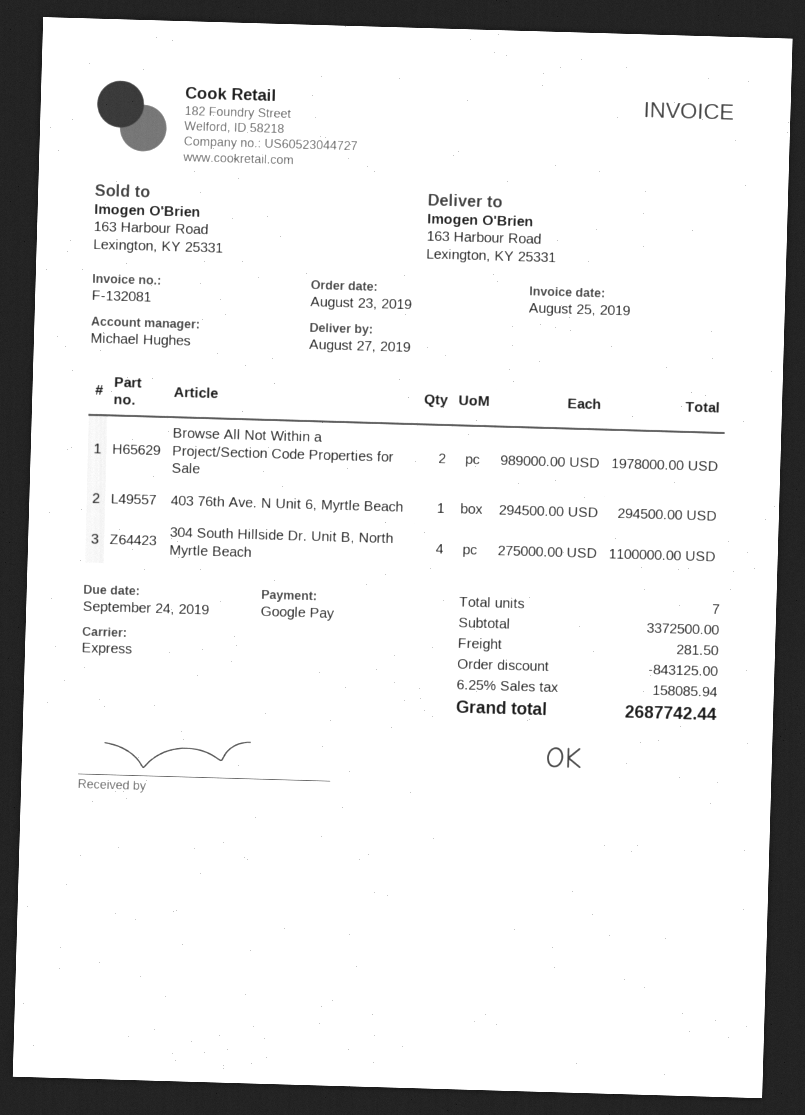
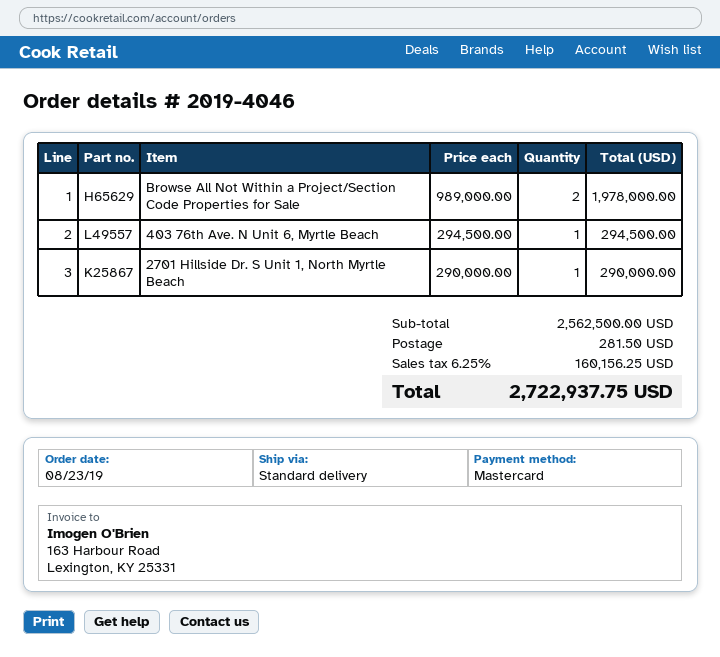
payment method: Google Pay -> Mastercard
shipping method: express -> standard
304 South Hillside Dr. Unit B, North Myrtle Beach: 4 x 275000.00 = 1100000.00 -> none
2701 Hillside Dr. S Unit 1, North Myrtle Beach: none -> 1 x 290000.00 = 290000.00
subtotal: 3372500.00 -> 2562500.00
discount: 843125.00 -> none
tax: 6.25% = 158085.94 -> 6.25% = 160156.25
total: 2687742.44 -> 2722937.75

